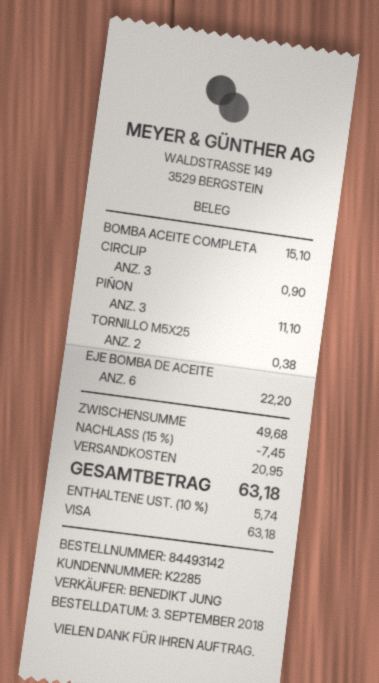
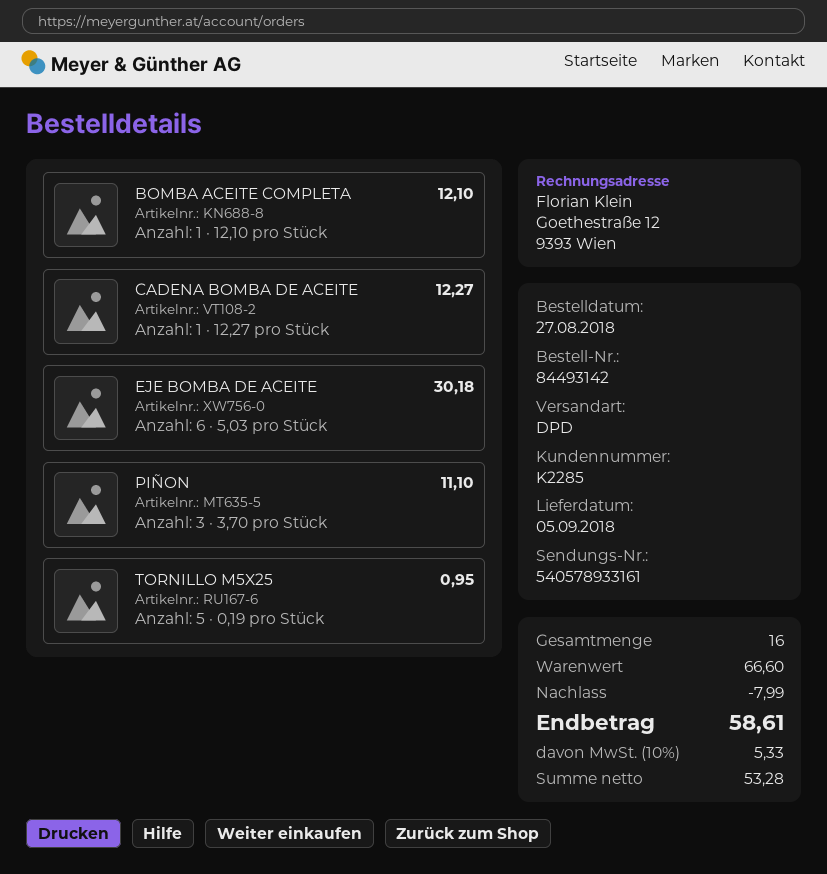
order date: 2018-09-03 -> 2018-08-27
BOMBA ACEITE COMPLETA: 1 for 15.10 -> 1 for 12.10
CIRCLIP: 3 for 0.90 -> none
TORNILLO M5X25: 2 for 0.38 -> 5 for 0.95
EJE BOMBA DE ACEITE: 6 for 22.20 -> 6 for 30.18
CADENA BOMBA DE ACEITE: none -> 1 for 12.27
subtotal: 49.68 -> 66.60
discount: 7.45 -> 7.99
shipping: 20.95 -> none
tax: 10% = 5.74 -> 10% = 5.33
total: 63.18 -> 58.61

